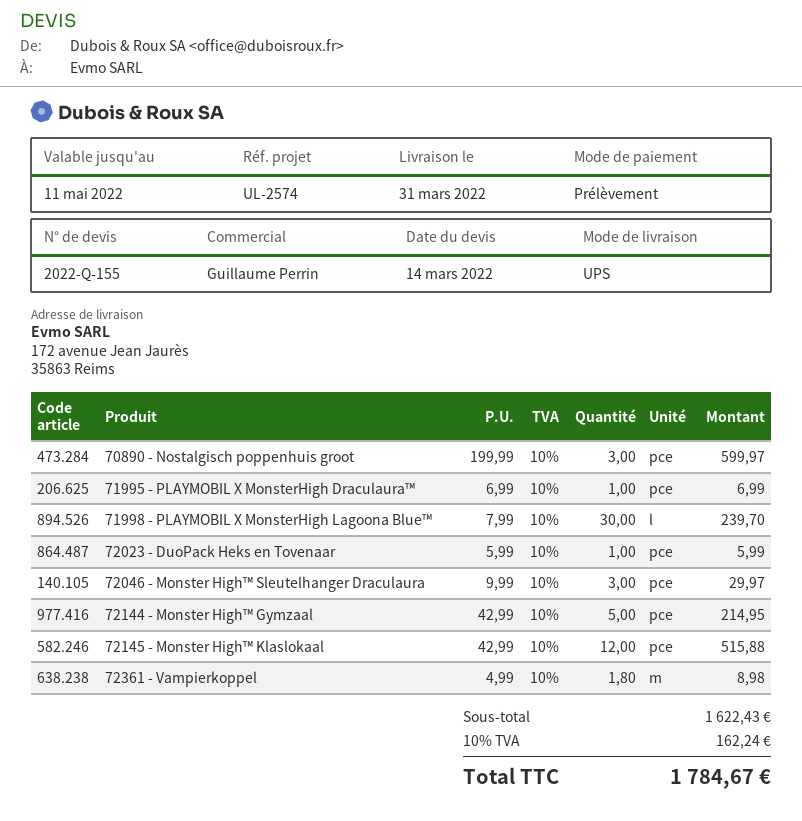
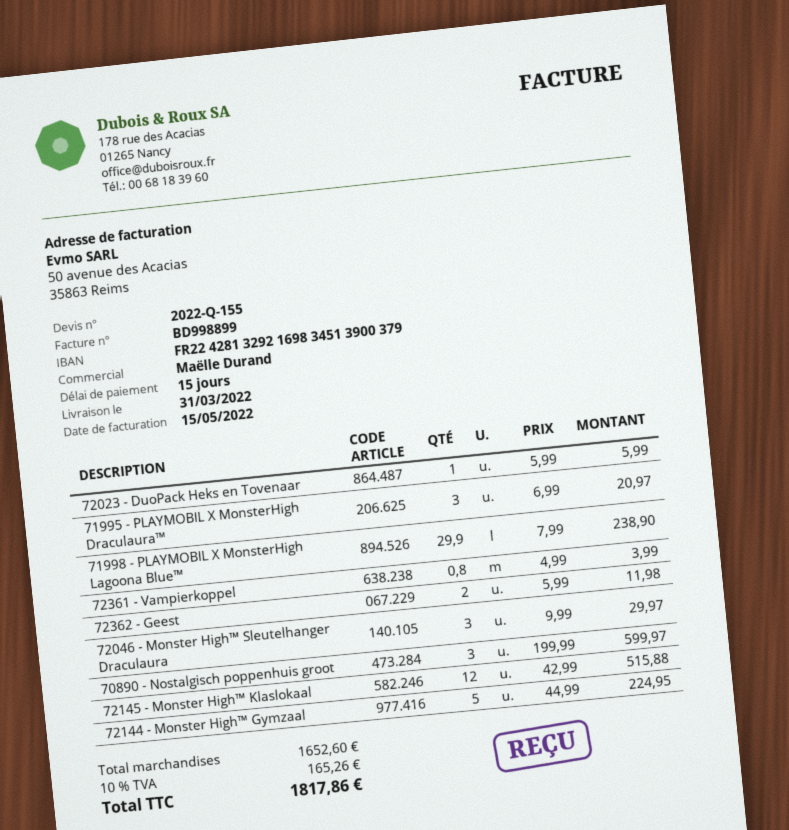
sales rep: Guillaume Perrin -> Maëlle Durand
71995 - PLAYMOBIL X MonsterHigh Draculaura™: 1 x 6.99 = 6.99 -> 3 x 6.99 = 20.97
71998 - PLAYMOBIL X MonsterHigh Lagoona Blue™: 30 x 7.99 = 239.70 -> 29.9 x 7.99 = 238.90
72144 - Monster High™ Gymzaal: 5 x 42.99 = 214.95 -> 5 x 44.99 = 224.95
72361 - Vampierkoppel: 1.8 x 4.99 = 8.98 -> 0.8 x 4.99 = 3.99
72362 - Geest: none -> 2 x 5.99 = 11.98
subtotal: 1622.43 -> 1652.60
tax: 10% = 162.24 -> 10% = 165.26
total: 1784.67 -> 1817.86

